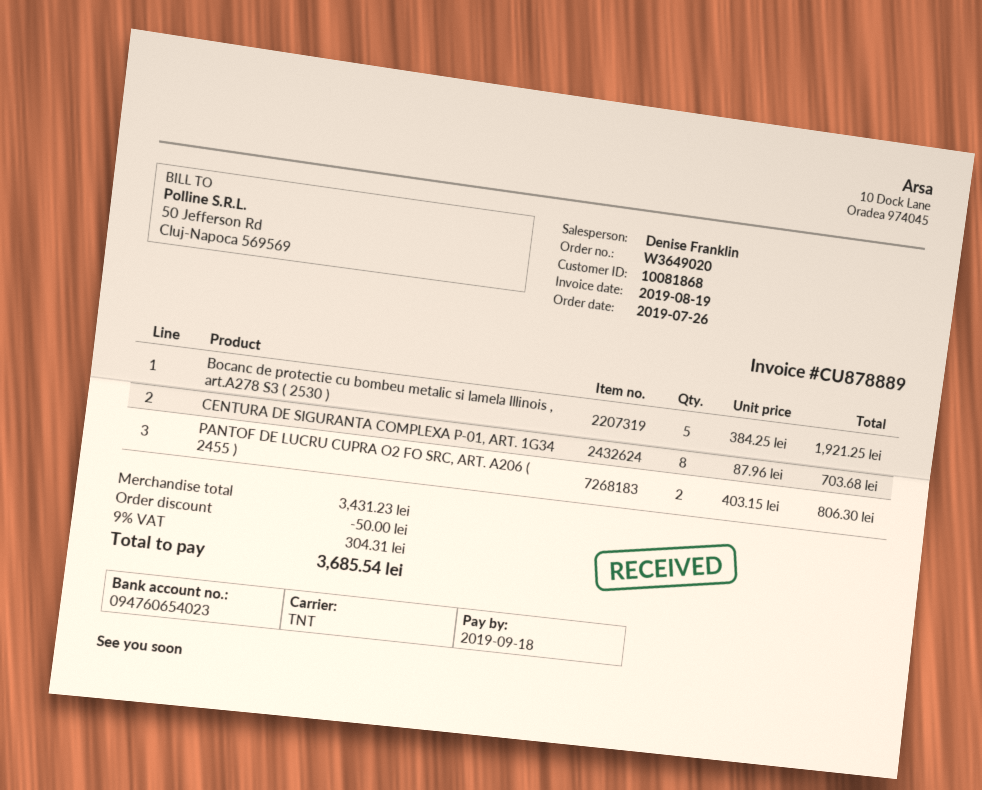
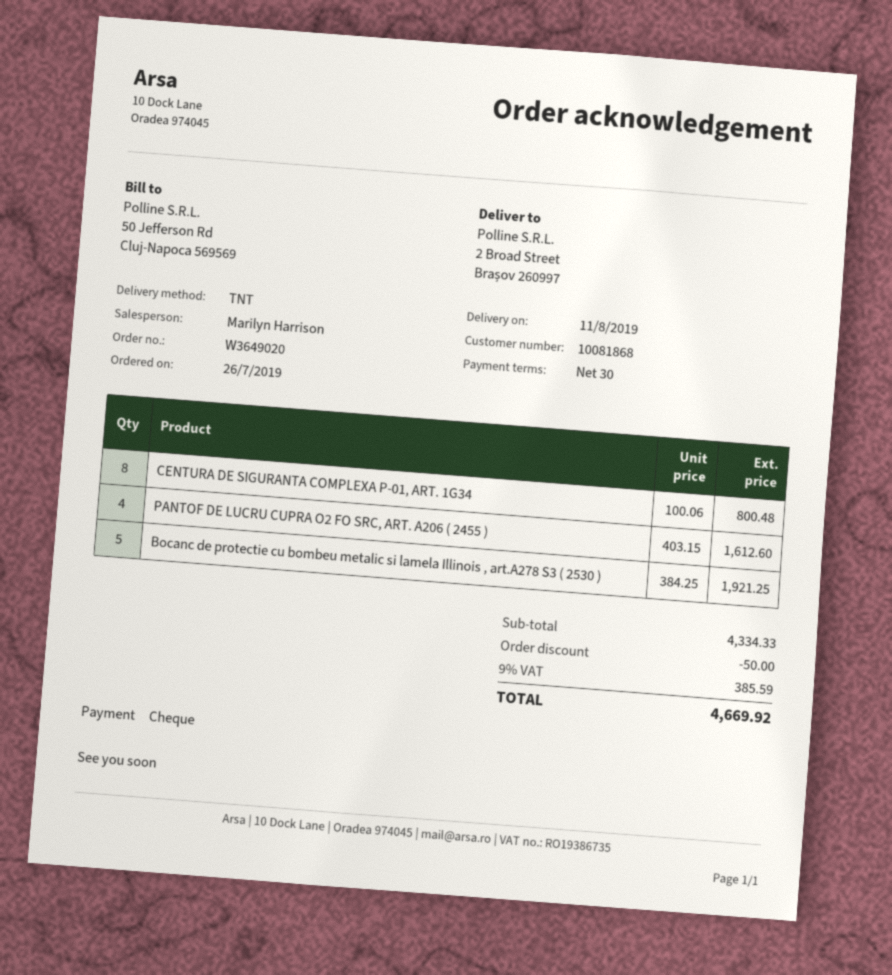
sales rep: Denise Franklin -> Marilyn Harrison
CENTURA DE SIGURANTA COMPLEXA P-01, ART. 1G34: 8 x 87.96 = 703.68 -> 8 x 100.06 = 800.48
PANTOF DE LUCRU CUPRA O2 FO SRC, ART. A206 ( 2455 ): 2 x 403.15 = 806.30 -> 4 x 403.15 = 1612.60
subtotal: 3431.23 -> 4334.33
tax: 9% = 304.31 -> 9% = 385.59
total: 3685.54 -> 4669.92

